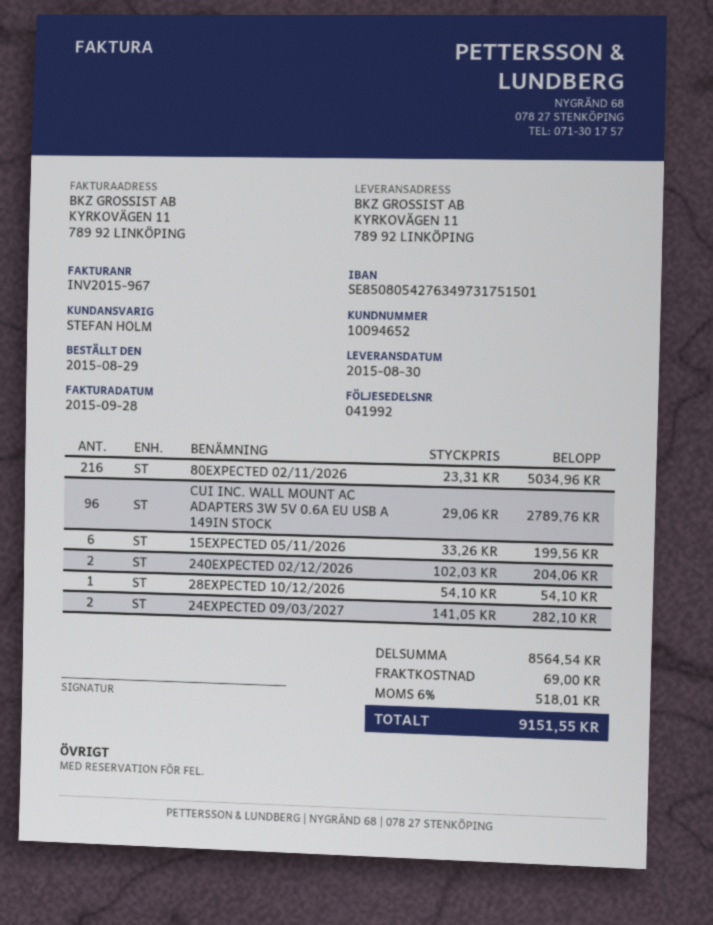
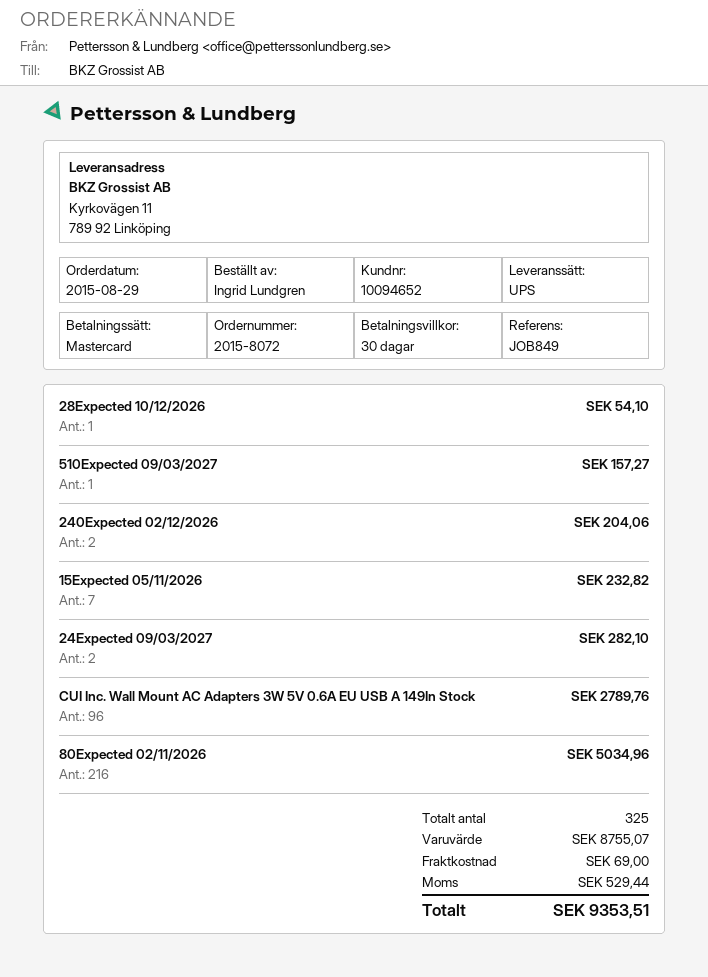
15EXPECTED 05/11/2026: 6 for 199.56 -> 7 for 232.82
510Expected 09/03/2027: none -> 1 for 157.27
subtotal: 8564.54 -> 8755.07
tax: 518.01 -> 529.44
total: 9151.55 -> 9353.51

